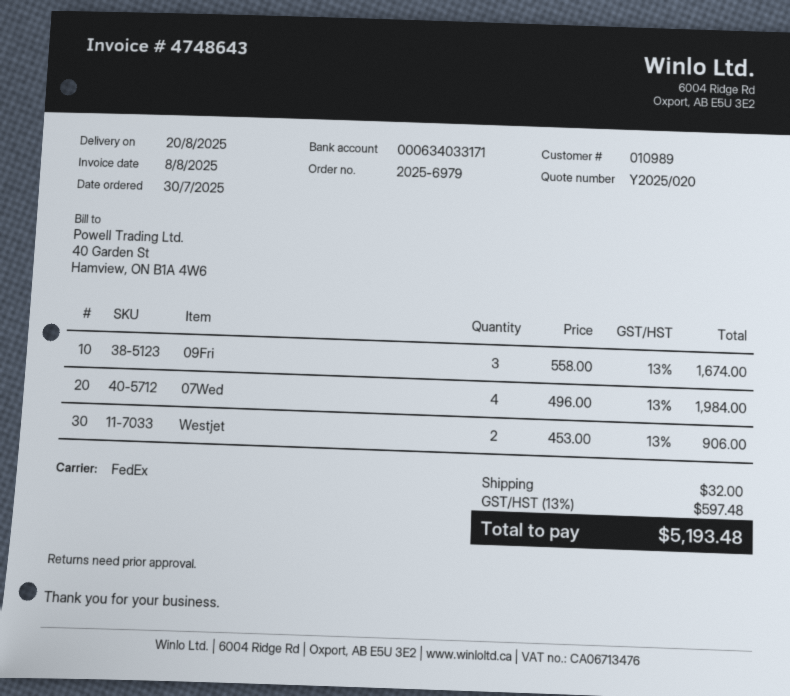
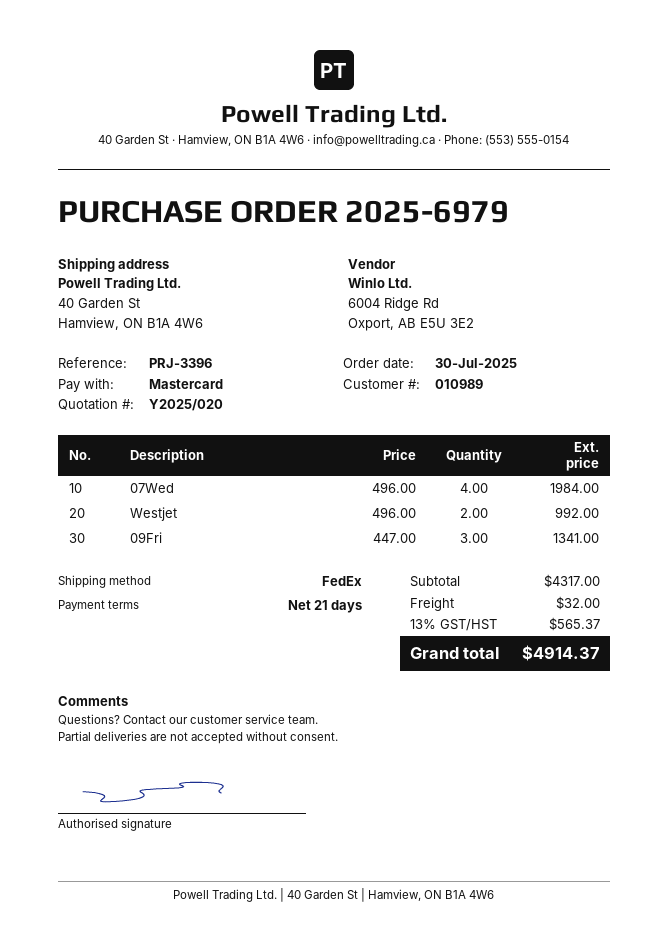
09Fri: 3 x 558.00 = 1674.00 -> 3 x 447.00 = 1341.00
Westjet: 2 x 453.00 = 906.00 -> 2 x 496.00 = 992.00
tax: 13% = 597.48 -> 13% = 565.37
total: 5193.48 -> 4914.37

